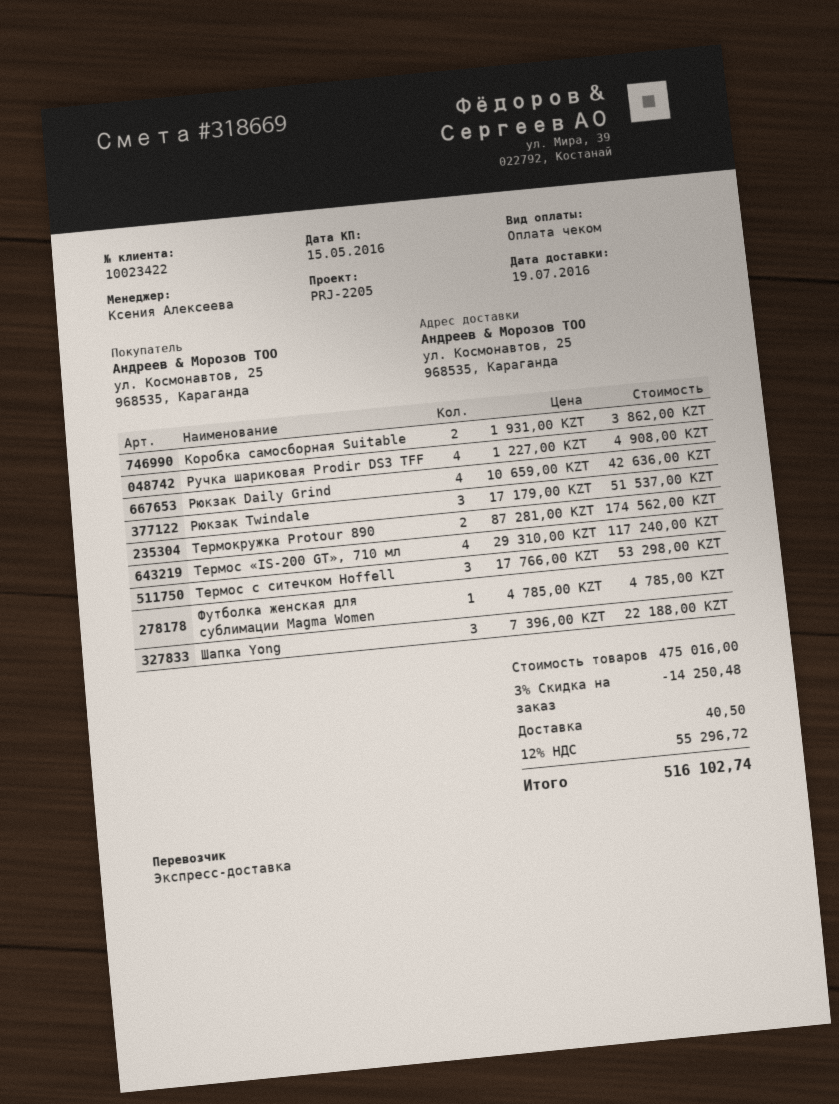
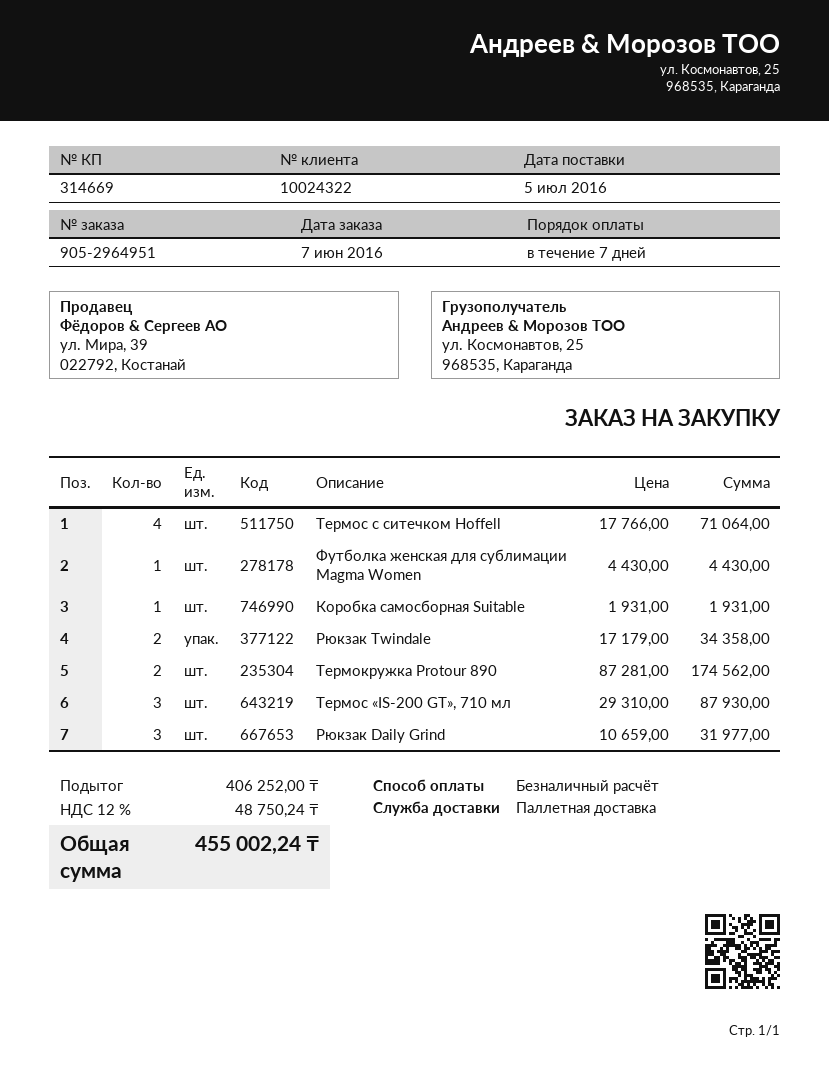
quote number: 318669 -> 314669
delivery date: 2016-07-19 -> 2016-07-05
customer number: 10023422 -> 10024322
payment method: cheque -> bank transfer
shipping method: express -> pallet freight
Коробка самосборная Suitable: 2 x 1931.00 = 3862.00 -> 1 x 1931.00 = 1931.00
Ручка шариковая Prodir DS3 TFF: 4 x 1227.00 = 4908.00 -> none
Рюкзак Daily Grind: 4 x 10659.00 = 42636.00 -> 3 x 10659.00 = 31977.00
Рюкзак Twindale: 3 x 17179.00 = 51537.00 -> 2 x 17179.00 = 34358.00
Термос «IS-200 GT», 710 мл: 4 x 29310.00 = 117240.00 -> 3 x 29310.00 = 87930.00
Термос с ситечком Hoffell: 3 x 17766.00 = 53298.00 -> 4 x 17766.00 = 71064.00
Футболка женская для сублимации Magma Women: 1 x 4785.00 = 4785.00 -> 1 x 4430.00 = 4430.00
Шапка Yong: 3 x 7396.00 = 22188.00 -> none
subtotal: 475016.00 -> 406252.00
discount: 3% = 14250.48 -> none
shipping: 40.50 -> none
tax: 12% = 55296.72 -> 12% = 48750.24
total: 516102.74 -> 455002.24

